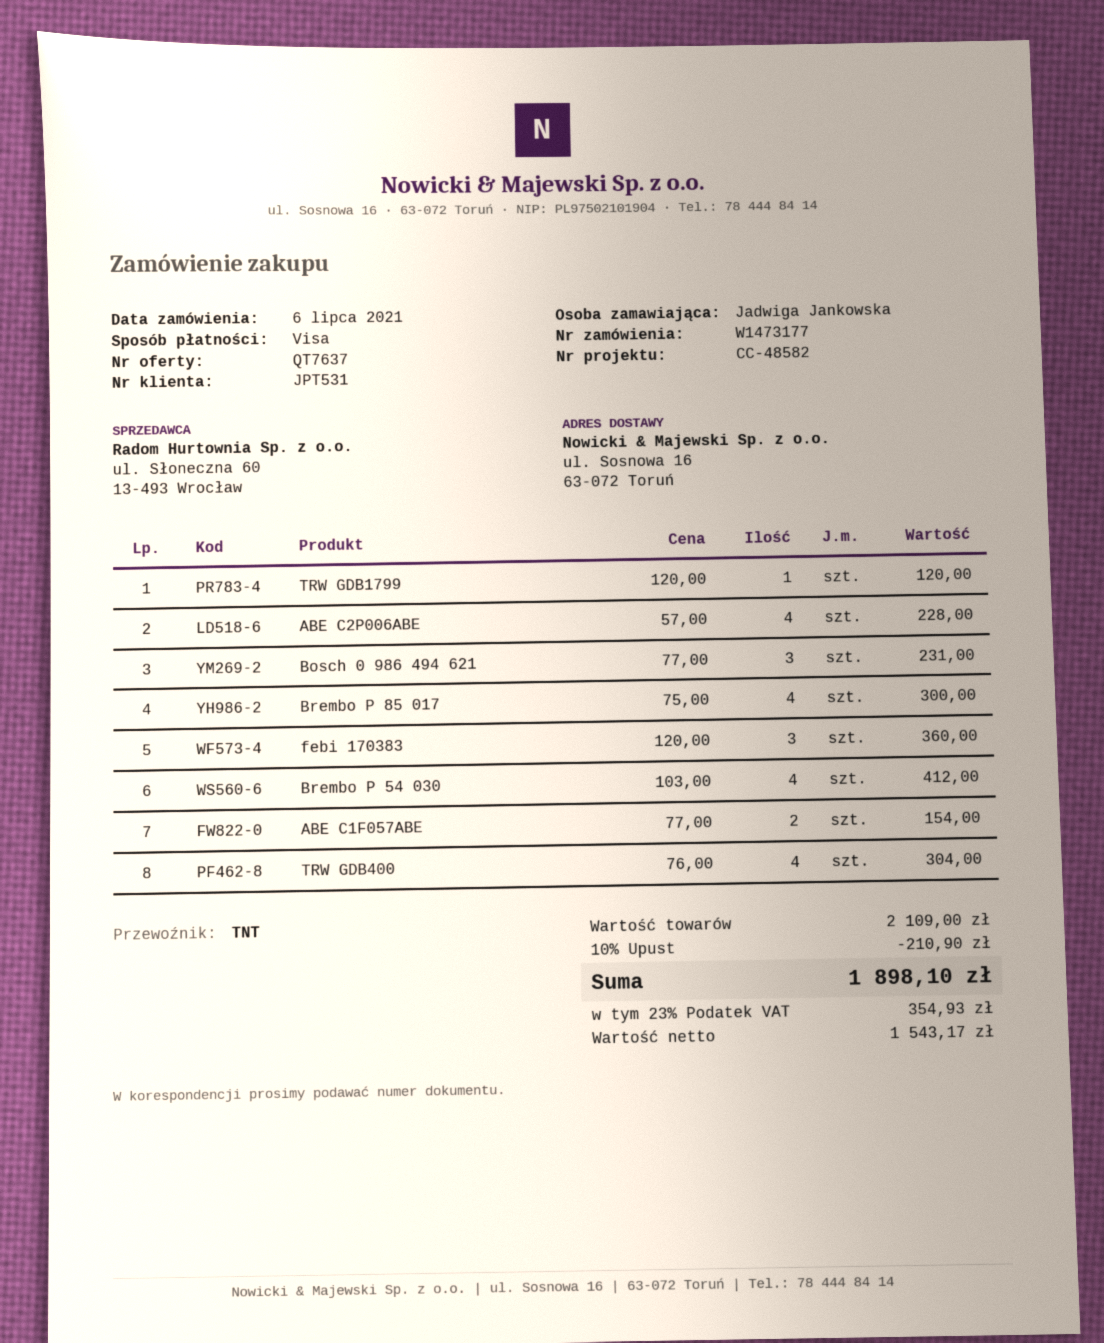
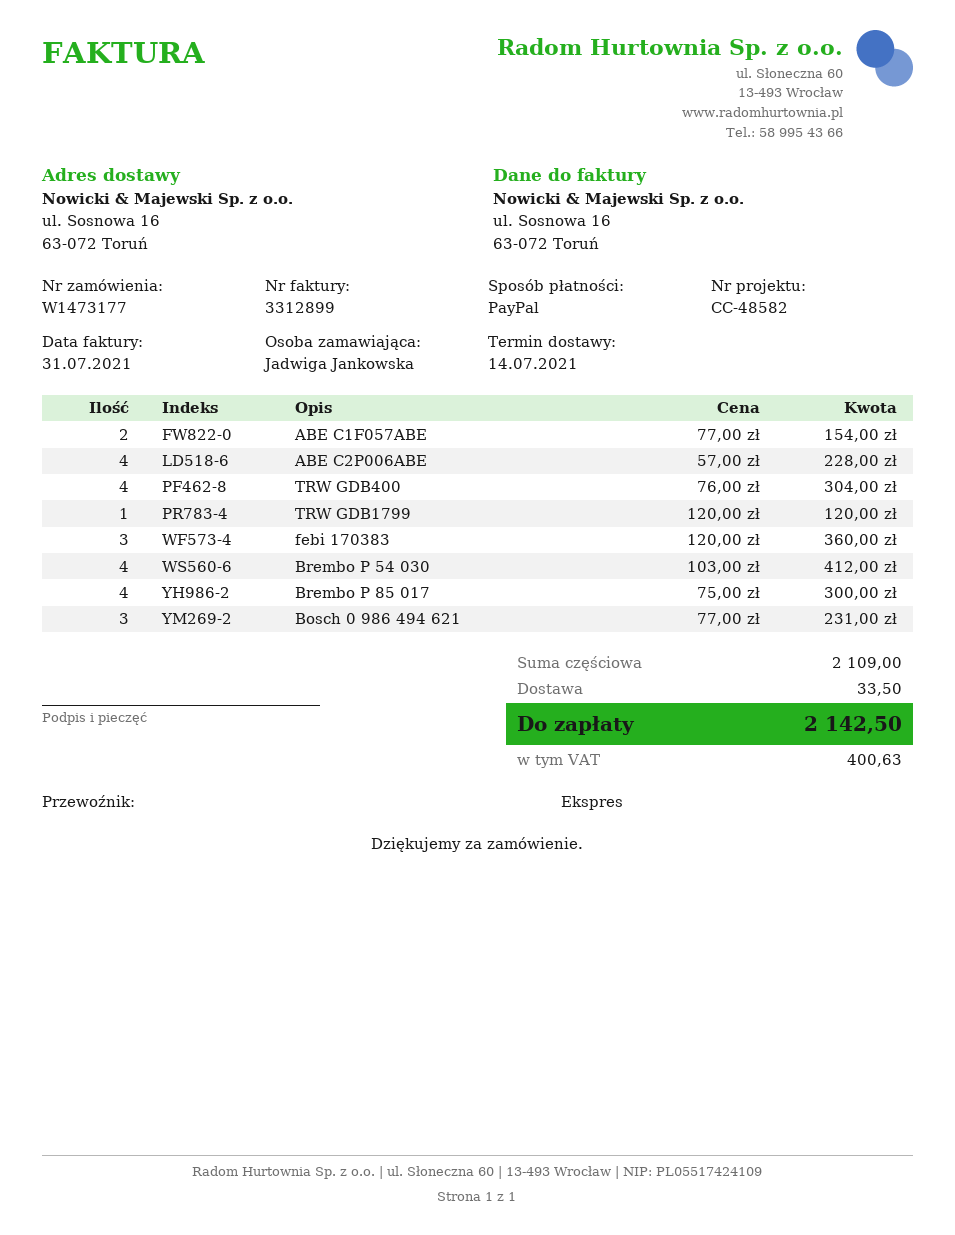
payment method: Visa -> PayPal
shipping method: TNT -> express
discount: 10% = 210.90 -> none
shipping: none -> 33.50
tax: 354.93 -> 400.63
total: 1898.10 -> 2142.50

